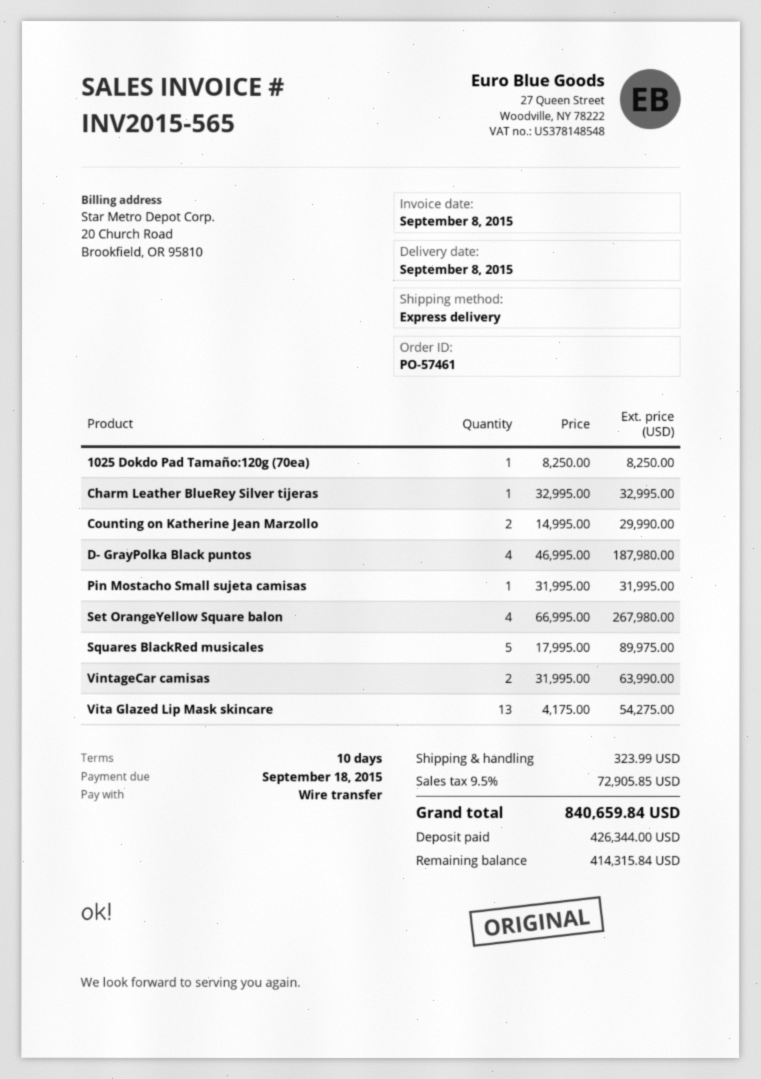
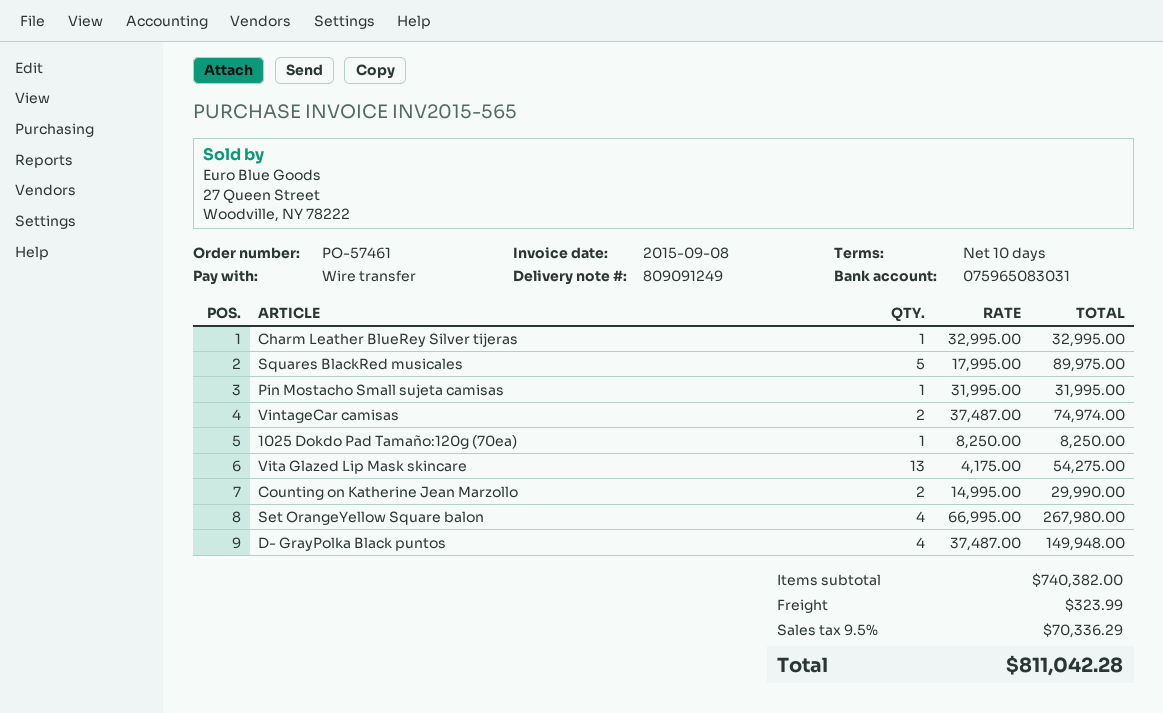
D- GrayPolka Black puntos: 4 x 46995.00 = 187980.00 -> 4 x 37487.00 = 149948.00
VintageCar camisas: 2 x 31995.00 = 63990.00 -> 2 x 37487.00 = 74974.00
tax: 9.5% = 72905.85 -> 9.5% = 70336.29
total: 840659.84 -> 811042.28

